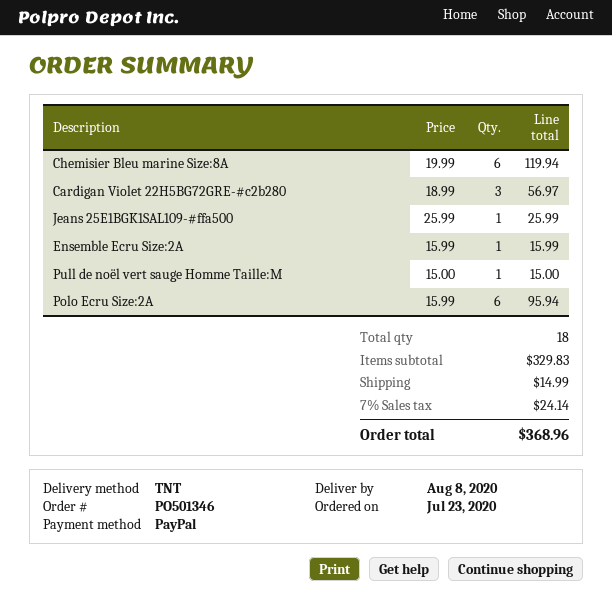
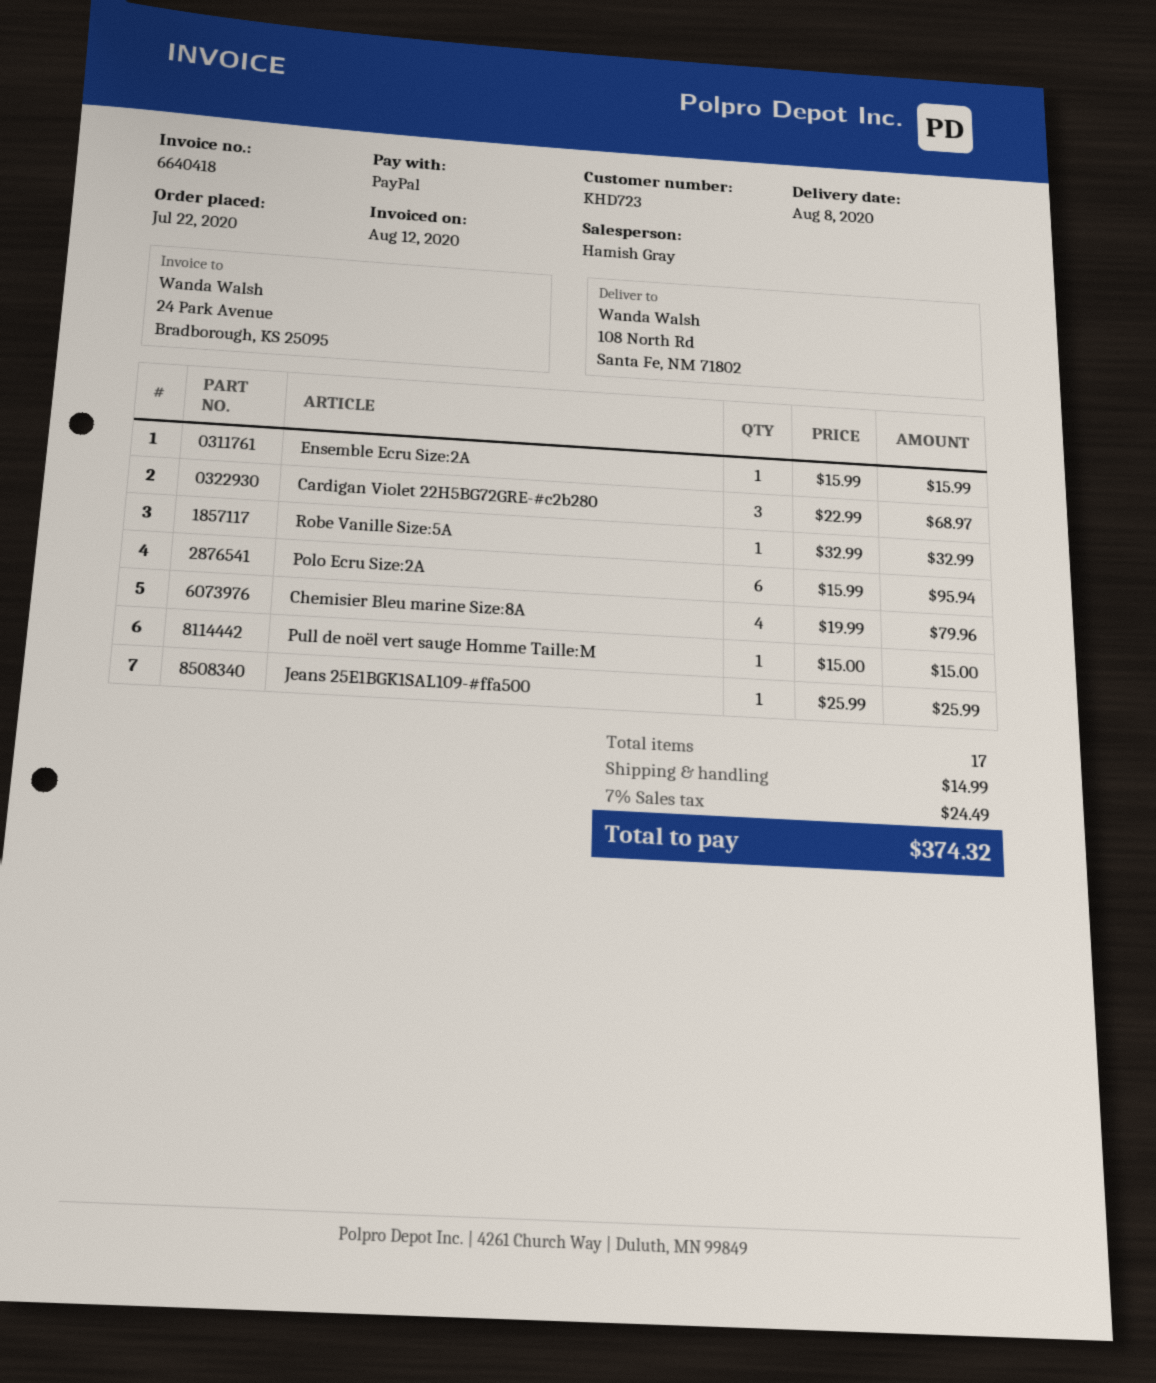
order date: 2020-07-23 -> 2020-07-22
Chemisier Bleu marine Size:8A: 6 x 19.99 = 119.94 -> 4 x 19.99 = 79.96
Cardigan Violet 22H5BG72GRE-#c2b280: 3 x 18.99 = 56.97 -> 3 x 22.99 = 68.97
Robe Vanille Size:5A: none -> 1 x 32.99 = 32.99
total quantity: 18 -> 17
tax: 7% = 24.14 -> 7% = 24.49
total: 368.96 -> 374.32

